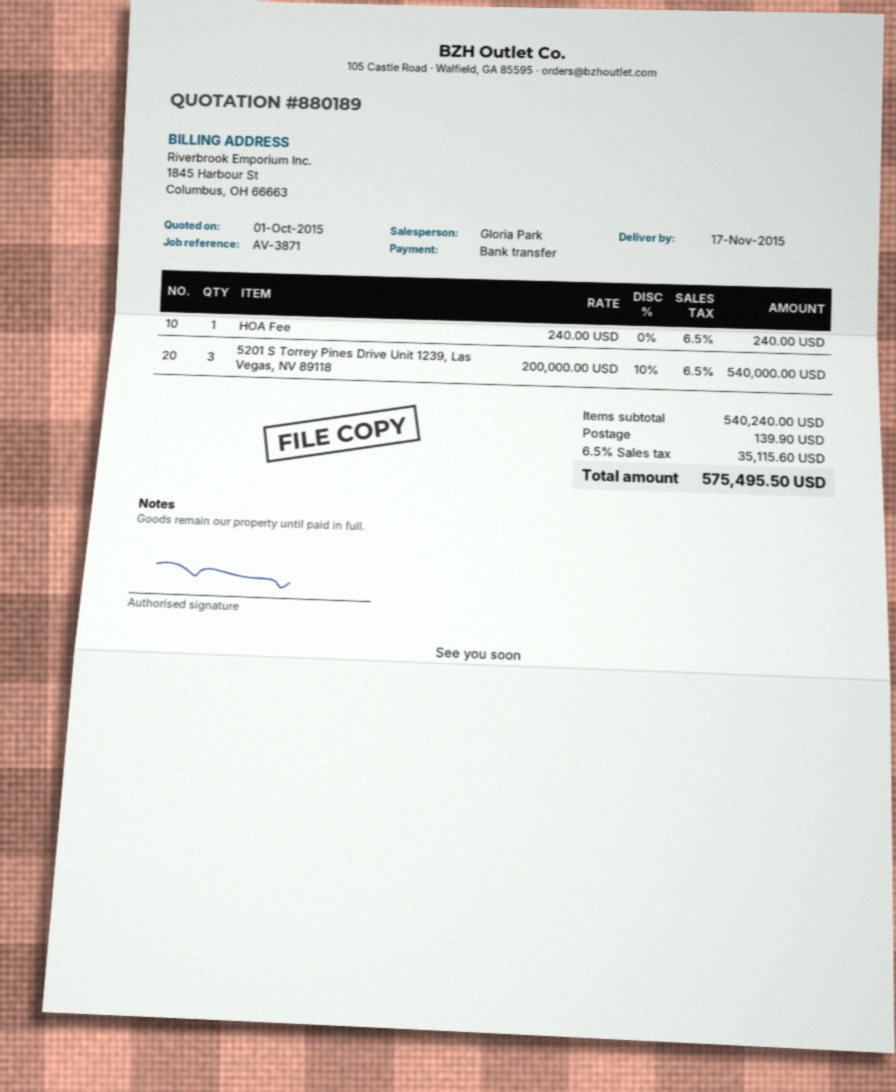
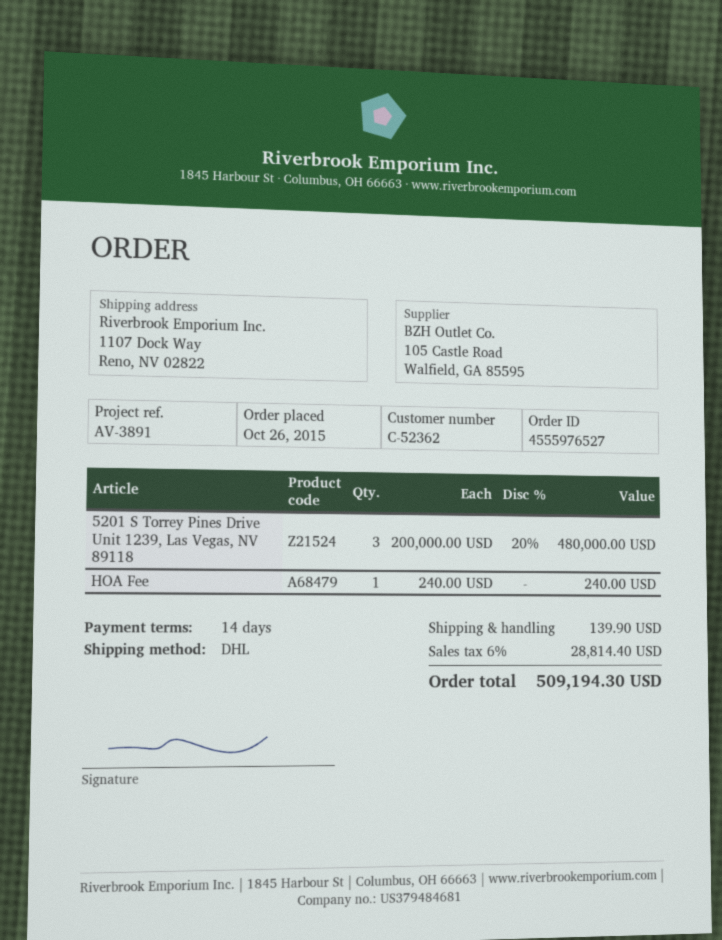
reference: AV-3871 -> AV-3891
5201 S Torrey Pines Drive Unit 1239, Las Vegas, NV 89118: 3 x 200000.00 - 10% = 540000.00 -> 3 x 200000.00 - 20% = 480000.00
tax: 6.5% = 35115.60 -> 6% = 28814.40
total: 575495.50 -> 509194.30

